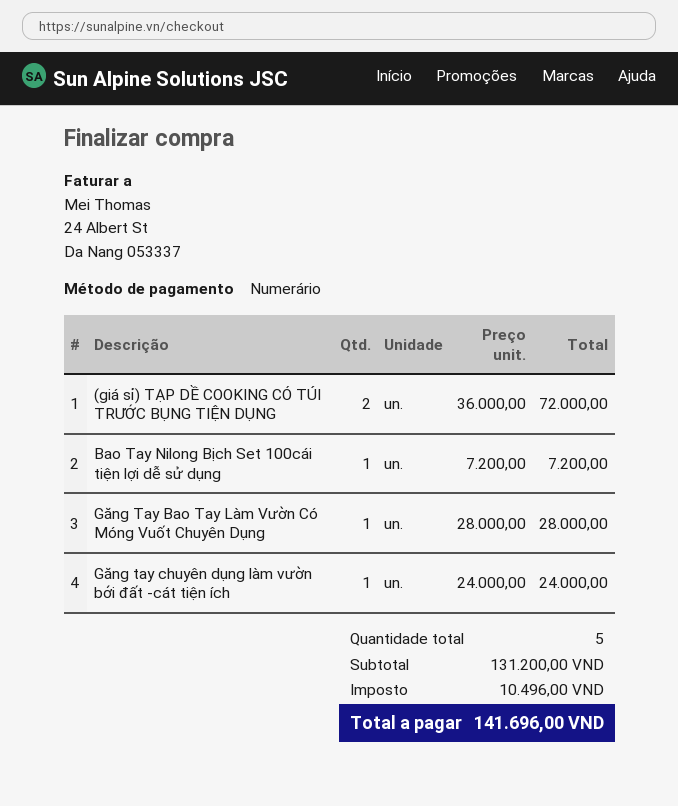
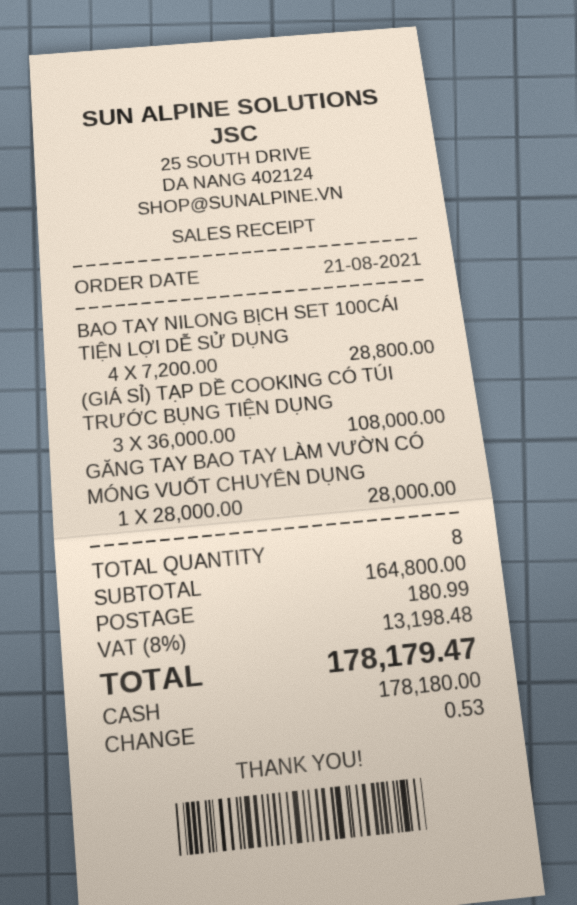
(giá sỉ) TẠP DỀ COOKING CÓ TÚI TRƯỚC BỤNG TIỆN DỤNG: 2 x 36000.00 = 72000.00 -> 3 x 36000.00 = 108000.00
Bao Tay Nilong Bịch Set 100cái tiện lợi dễ sử dụng: 1 x 7200.00 = 7200.00 -> 4 x 7200.00 = 28800.00
Găng tay chuyên dụng làm vườn bới đất -cát tiện ích: 1 x 24000.00 = 24000.00 -> none
total quantity: 5 -> 8
subtotal: 131200.00 -> 164800.00
shipping: none -> 180.99
tax: 10496.00 -> 13198.48
total: 141696.00 -> 178179.47

